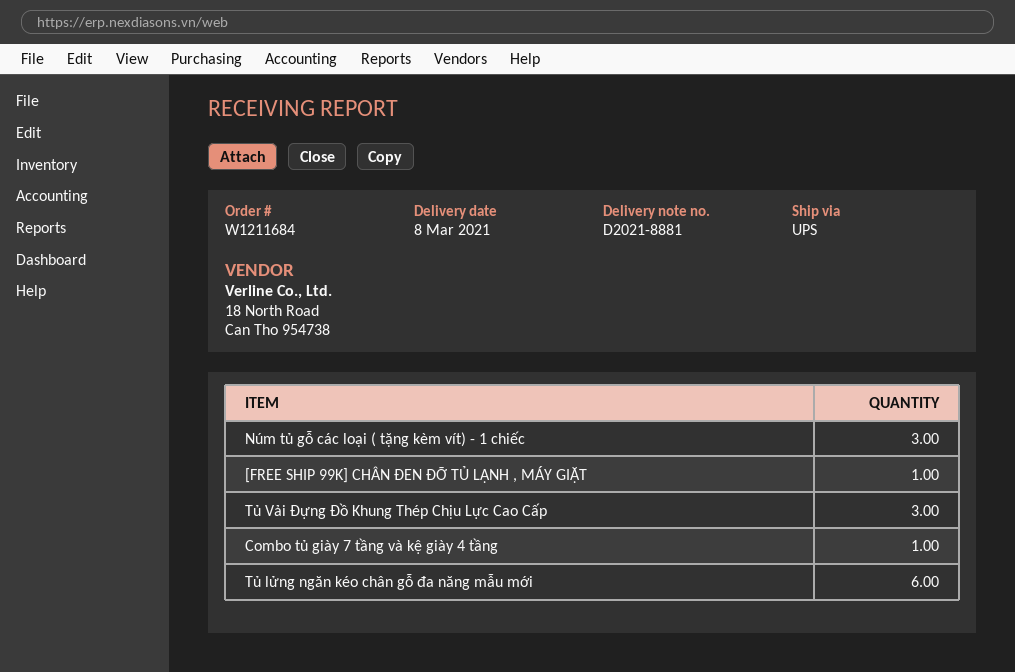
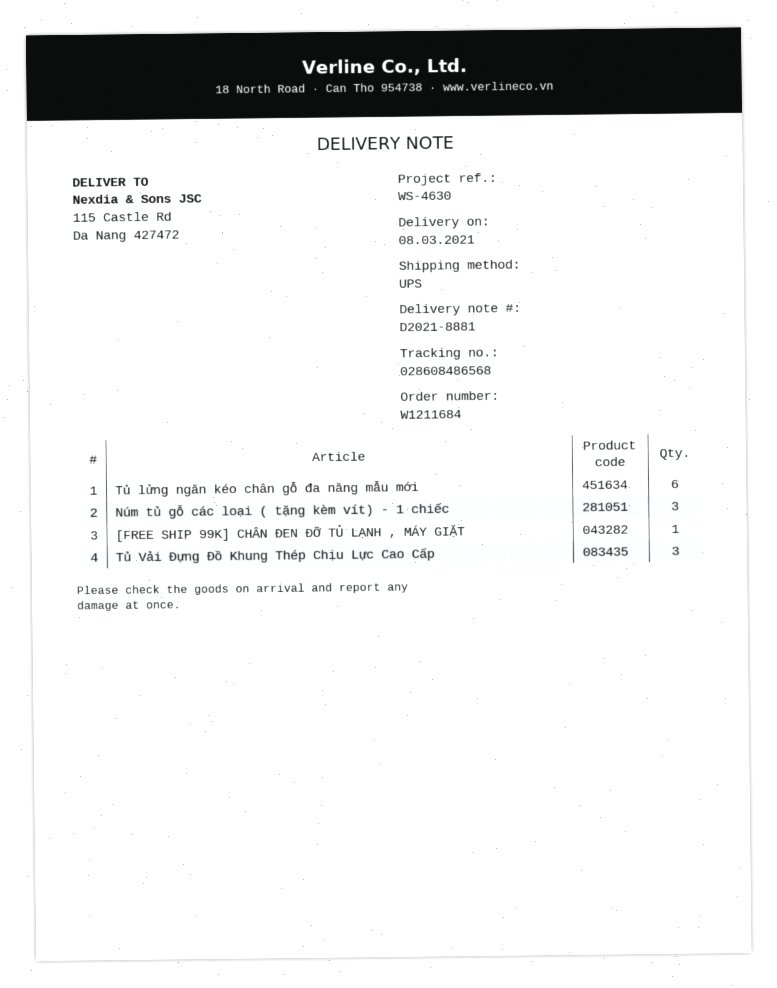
Combo tủ giày 7 tầng và kệ giày 4 tầng: 1 -> none

